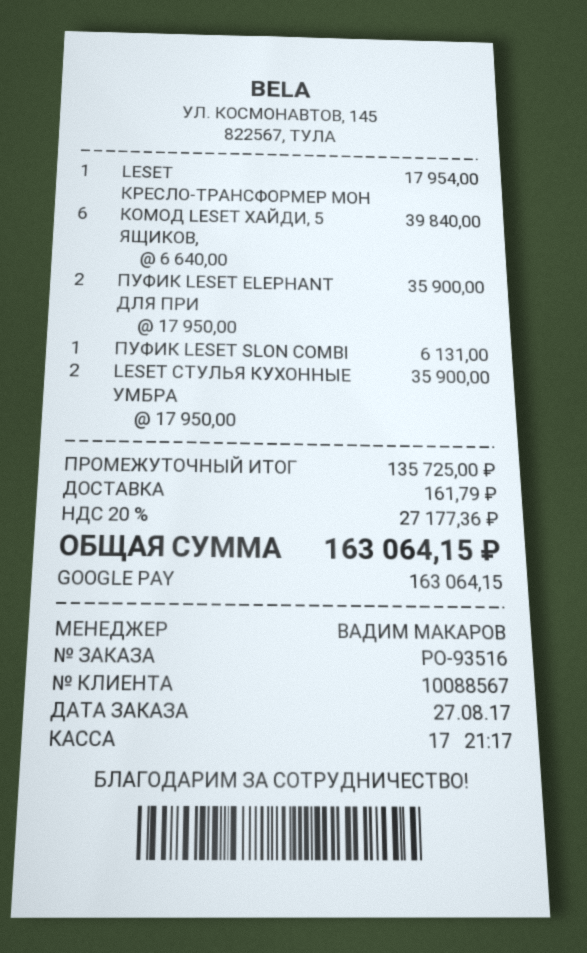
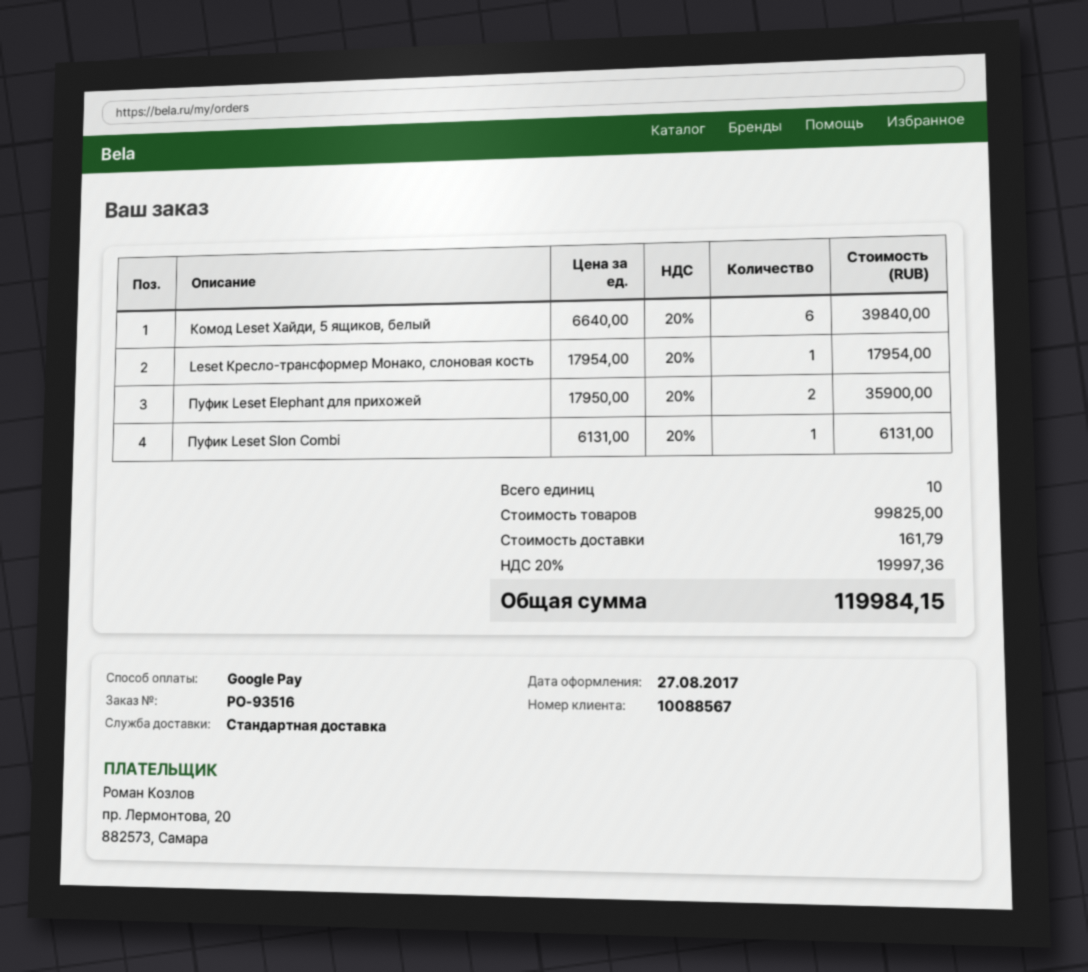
LESET СТУЛЬЯ КУХОННЫЕ УМБРА: 2 x 17950.00 = 35900.00 -> none
subtotal: 135725.00 -> 99825.00
tax: 20% = 27177.36 -> 20% = 19997.36
total: 163064.15 -> 119984.15

